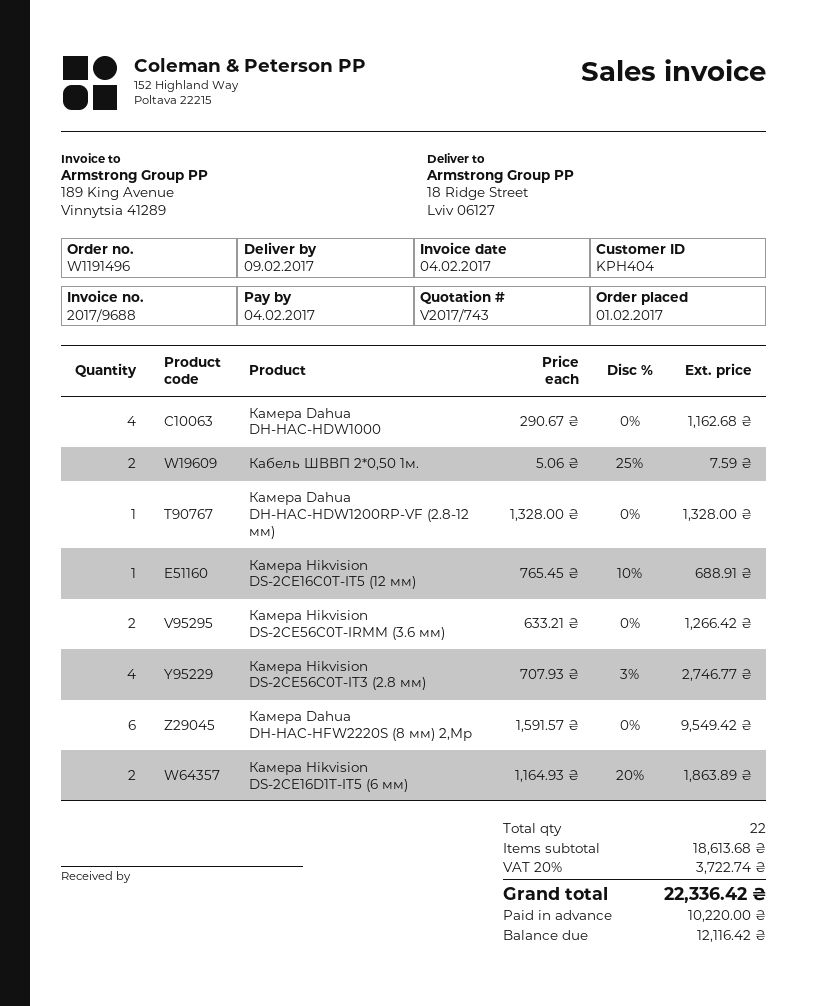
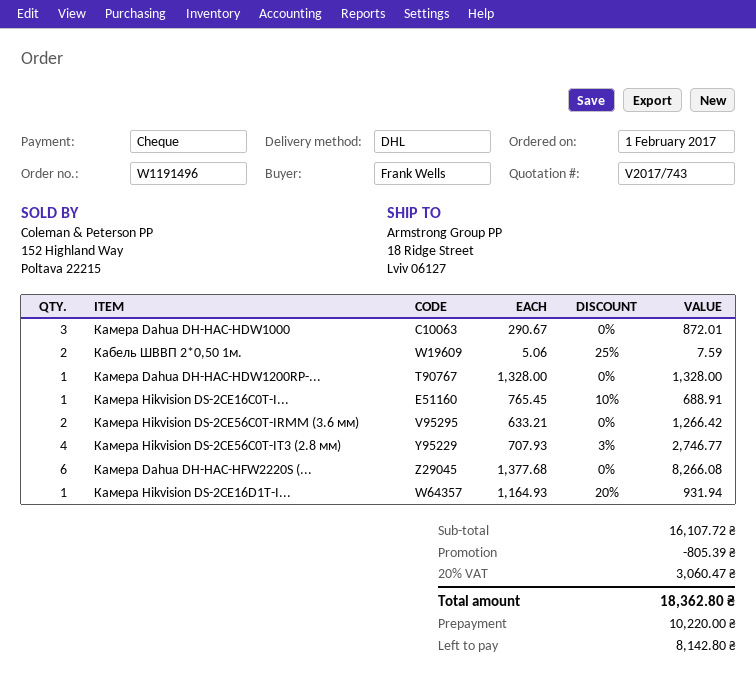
Камера Dahua DH-HAC-HDW1000: 4 x 290.67 = 1162.68 -> 3 x 290.67 = 872.01
Камера Dahua DH-HAC-HFW2220S (8 мм) 2,Мр: 6 x 1591.57 = 9549.42 -> 6 x 1377.68 = 8266.08
Камера Hikvision DS-2CE16D1T-IT5 (6 мм): 2 x 1164.93 - 20% = 1863.89 -> 1 x 1164.93 - 20% = 931.94
subtotal: 18613.68 -> 16107.72
discount: none -> 805.39
tax: 20% = 3722.74 -> 20% = 3060.47
total: 22336.42 -> 18362.80
balance: 12116.42 -> 8142.80

